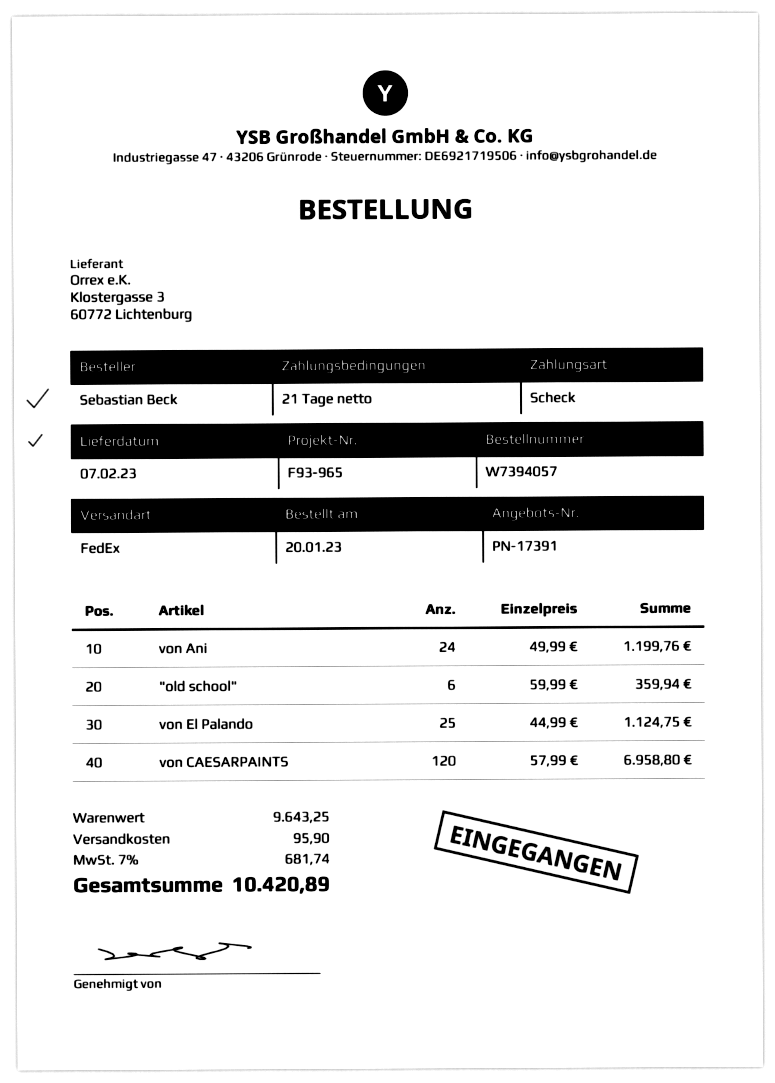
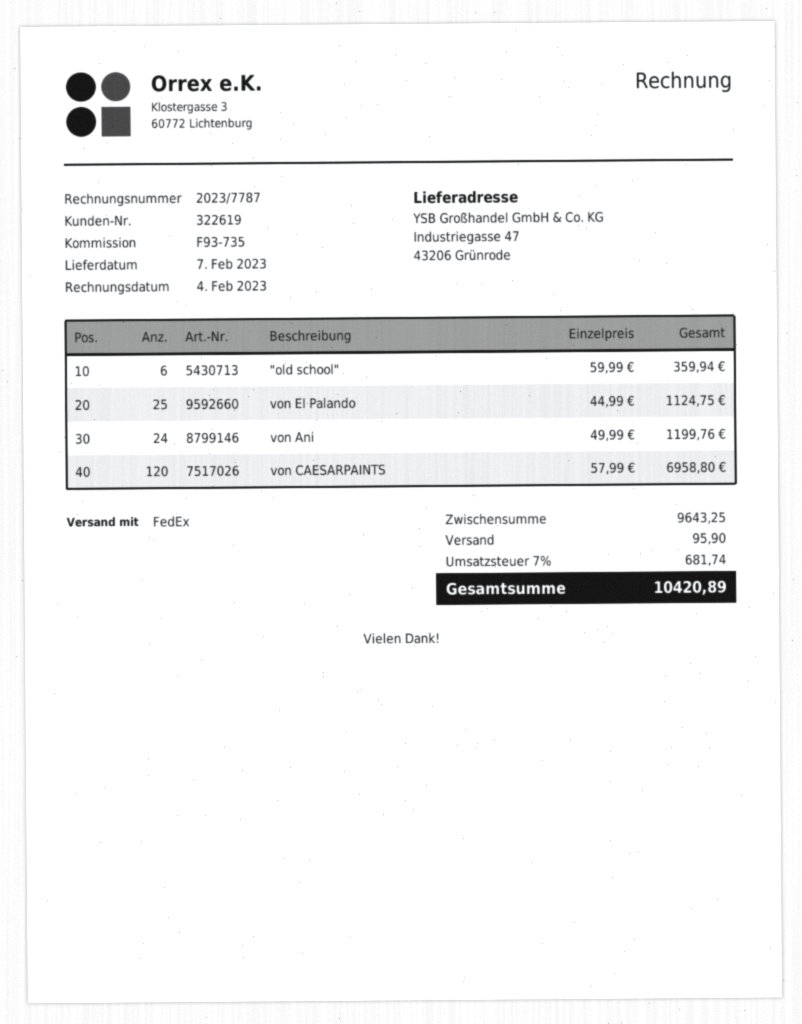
reference: F93-965 -> F93-735

